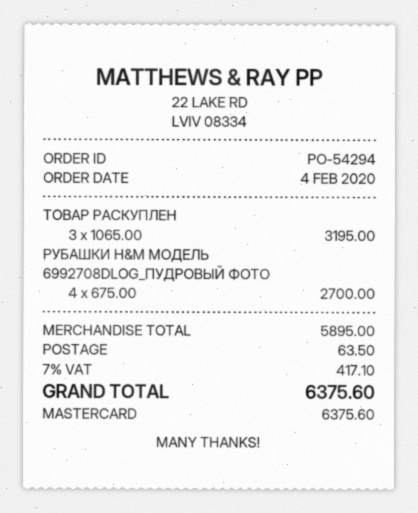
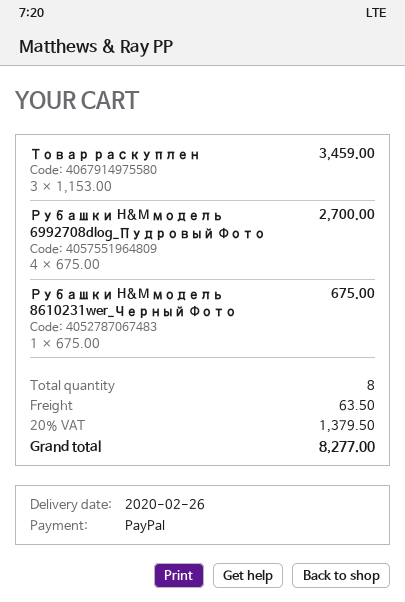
payment method: Mastercard -> PayPal
ТОВАР РАСКУПЛЕН: 3 x 1065.00 = 3195.00 -> 3 x 1153.00 = 3459.00
Рубашки H&M модель 8610231wer_Черный Фото: none -> 1 x 675.00 = 675.00
tax: 7% = 417.10 -> 20% = 1379.50
total: 6375.60 -> 8277.00

